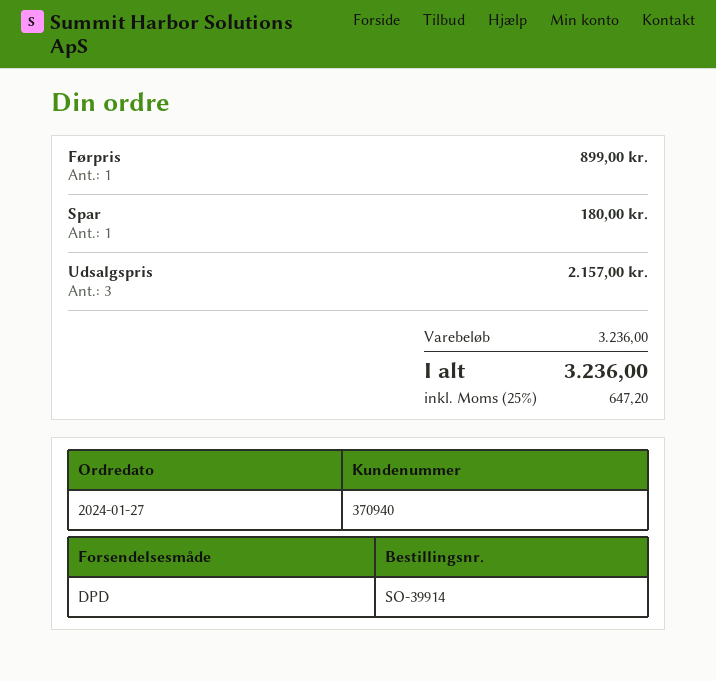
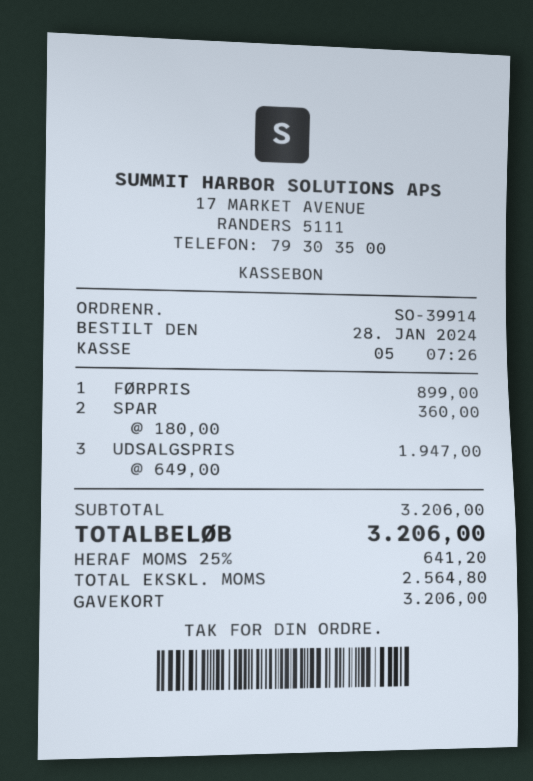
order date: 2024-01-27 -> 2024-01-28
Spar: 1 for 180.00 -> 2 for 360.00
Udsalgspris: 3 for 2157.00 -> 3 for 1947.00
subtotal: 3236.00 -> 3206.00
tax: 25% = 647.20 -> 25% = 641.20
total: 3236.00 -> 3206.00

